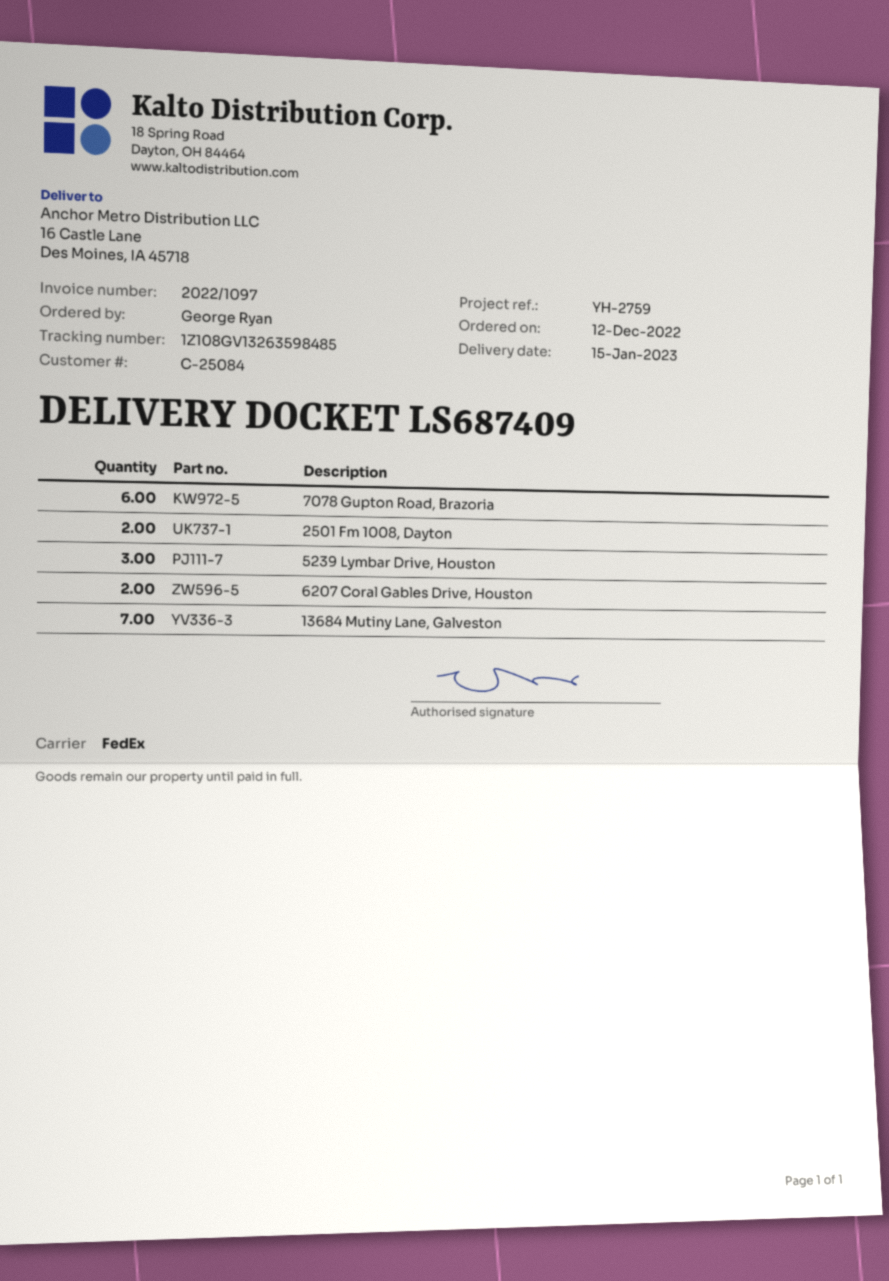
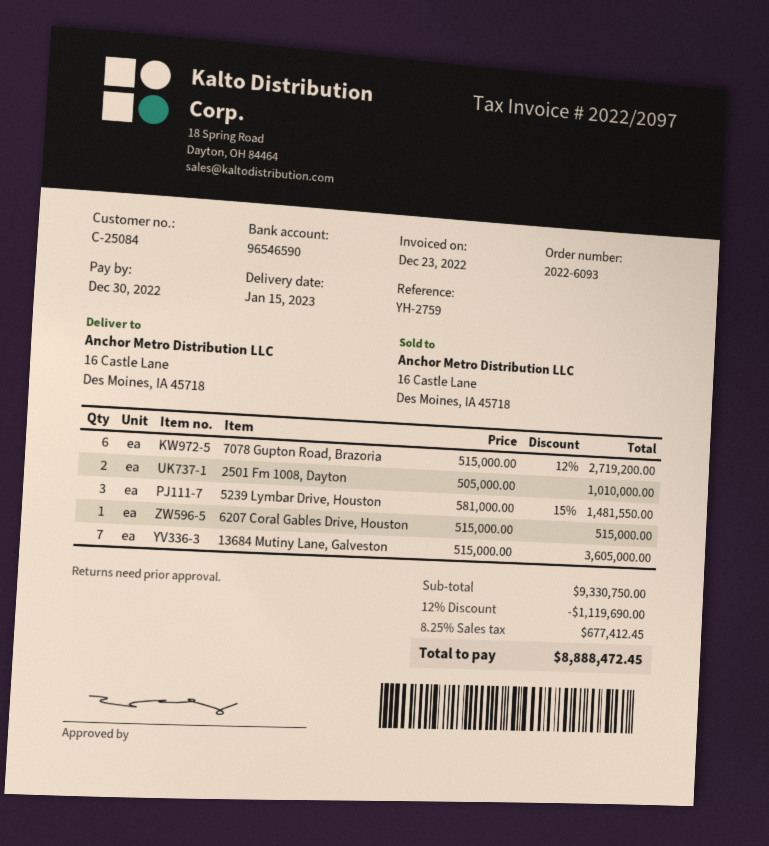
invoice number: 2022/1097 -> 2022/2097
6207 Coral Gables Drive, Houston: 2 -> 1

